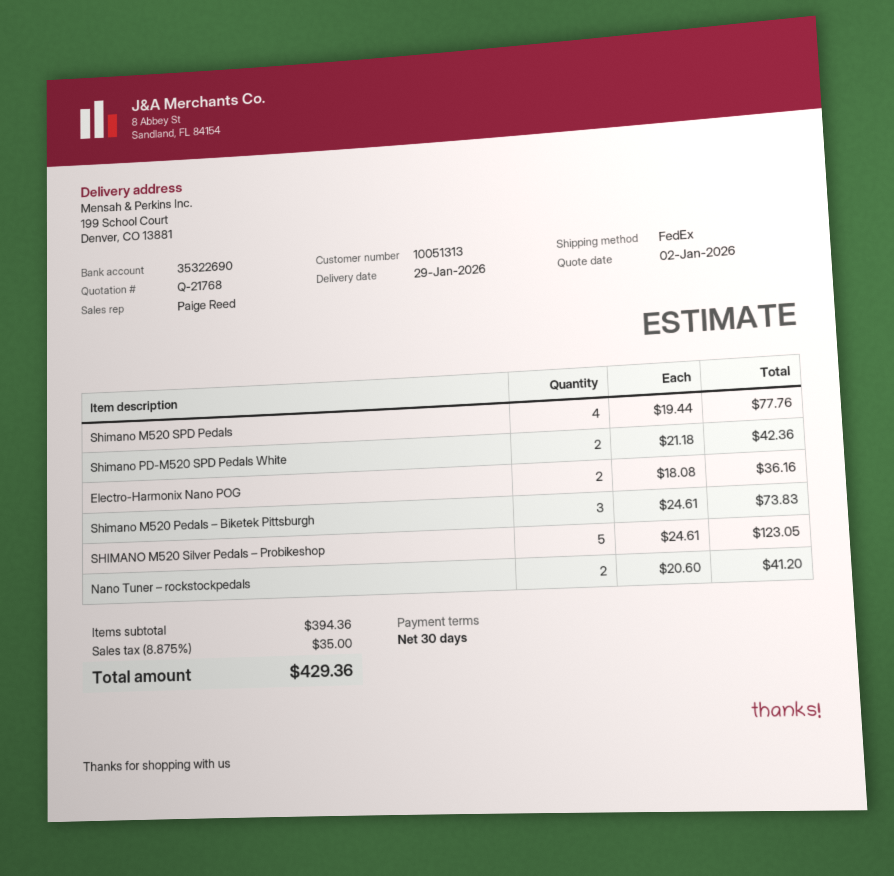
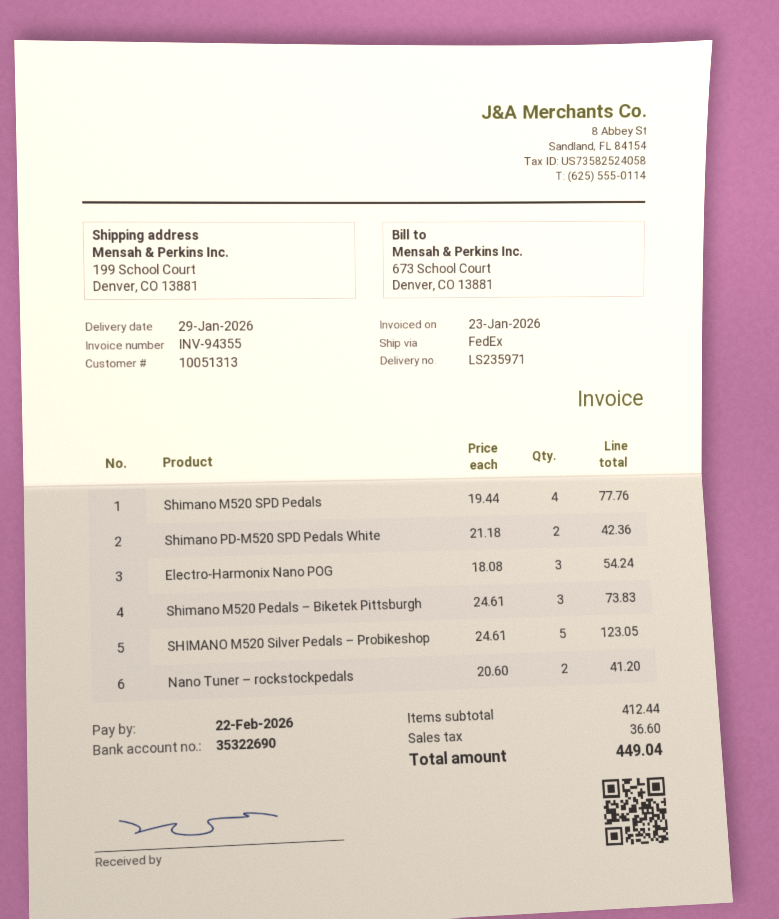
Electro-Harmonix Nano POG: 2 x 18.08 = 36.16 -> 3 x 18.08 = 54.24
subtotal: 394.36 -> 412.44
tax: 35.00 -> 36.60
total: 429.36 -> 449.04

